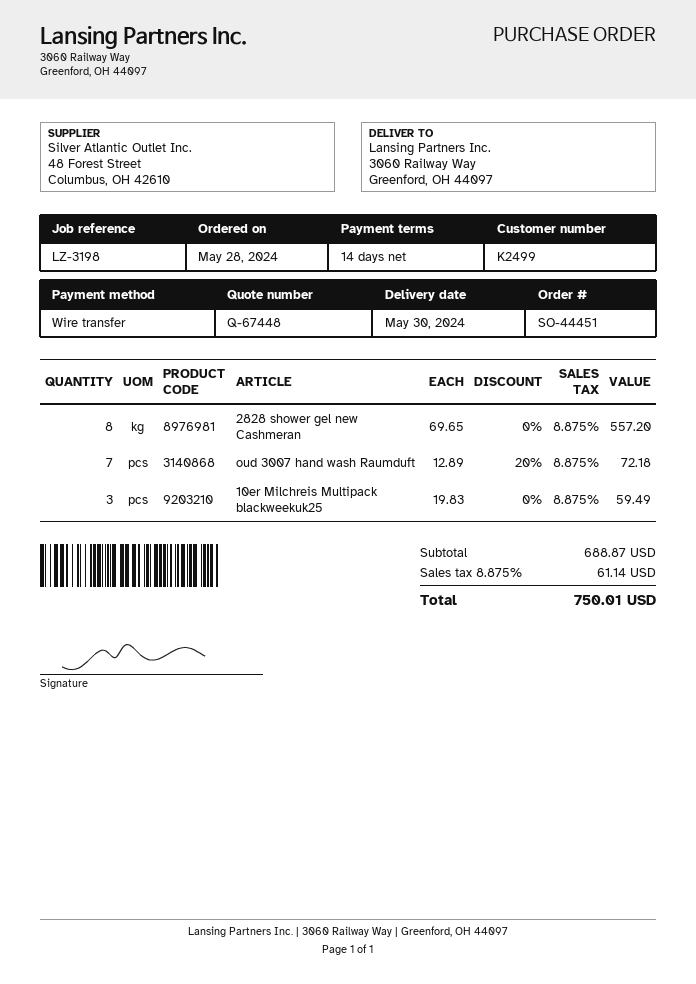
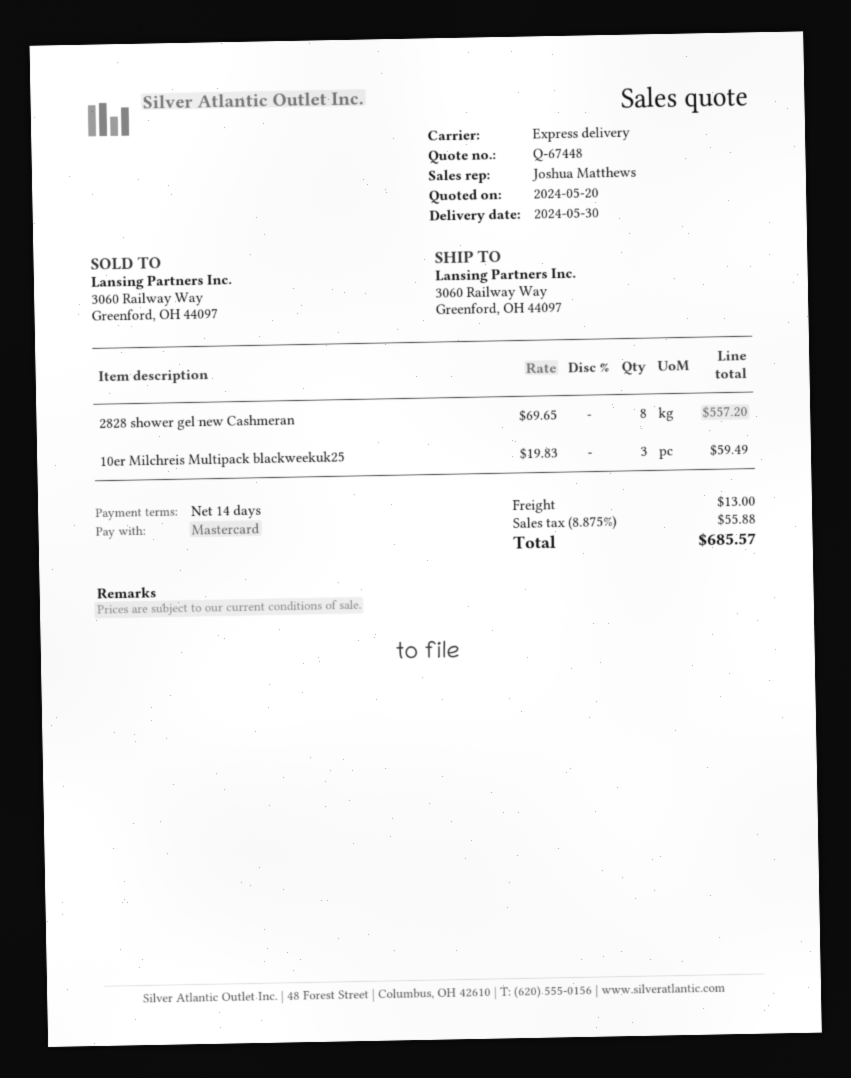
payment method: bank transfer -> Mastercard
oud 3007 hand wash Raumduft: 7 x 12.89 - 20% = 72.18 -> none
shipping: none -> 13.00
tax: 8.875% = 61.14 -> 8.875% = 55.88
total: 750.01 -> 685.57

